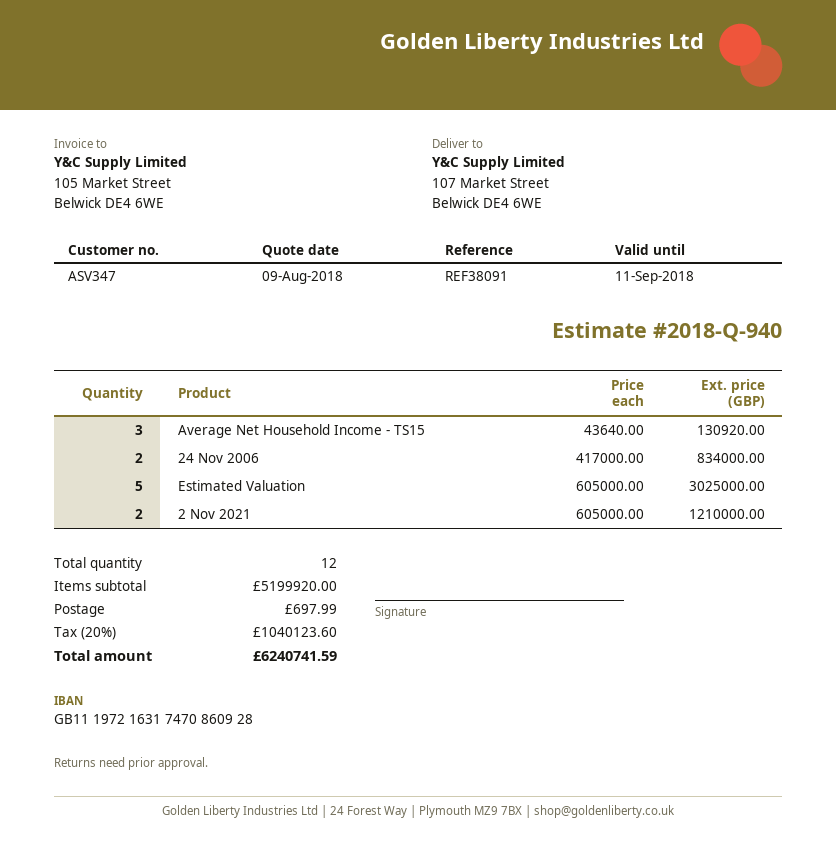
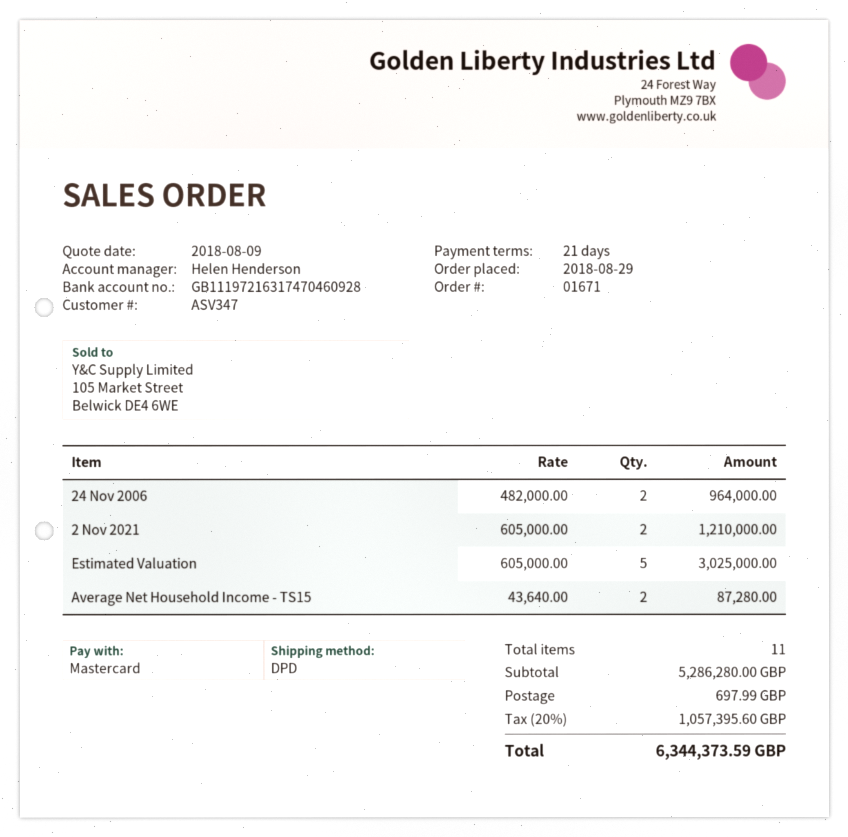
bank account: GB11197216317470860928 -> GB11197216317470460928
Average Net Household Income - TS15: 3 x 43640.00 = 130920.00 -> 2 x 43640.00 = 87280.00
24 Nov 2006: 2 x 417000.00 = 834000.00 -> 2 x 482000.00 = 964000.00
total quantity: 12 -> 11
subtotal: 5199920.00 -> 5286280.00
tax: 20% = 1040123.60 -> 20% = 1057395.60
total: 6240741.59 -> 6344373.59

